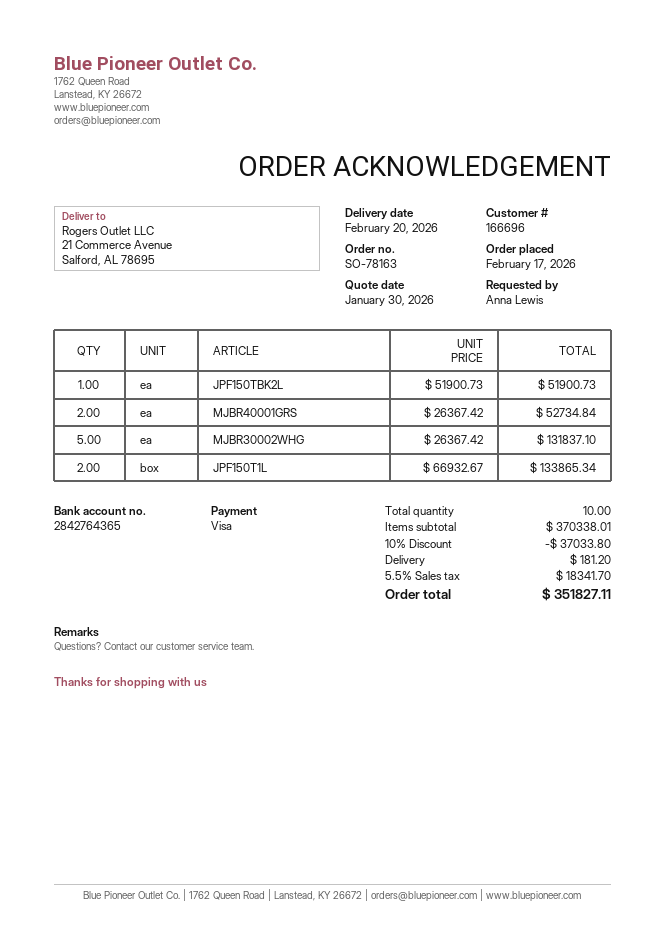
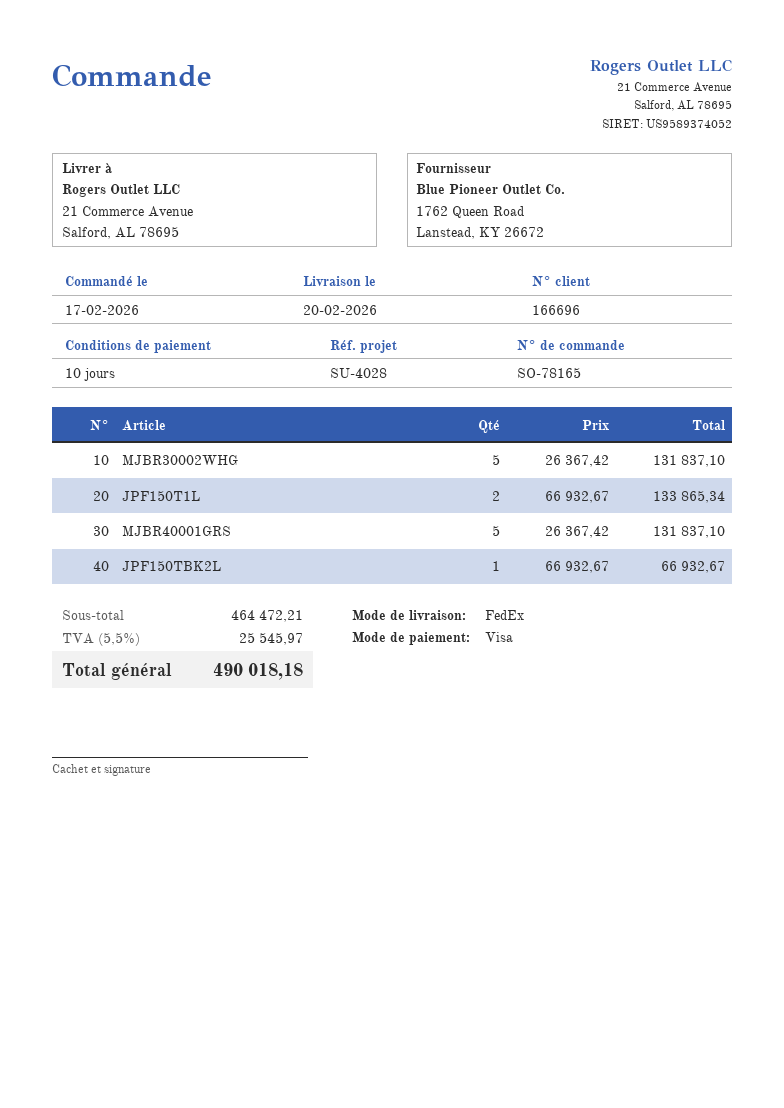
order number: SO-78163 -> SO-78165
JPF150TBK2L: 1 x 51900.73 = 51900.73 -> 1 x 66932.67 = 66932.67
MJBR40001GRS: 2 x 26367.42 = 52734.84 -> 5 x 26367.42 = 131837.10
subtotal: 370338.01 -> 464472.21
discount: 10% = 37033.80 -> none
shipping: 181.20 -> none
tax: 5.5% = 18341.70 -> 5.5% = 25545.97
total: 351827.11 -> 490018.18

